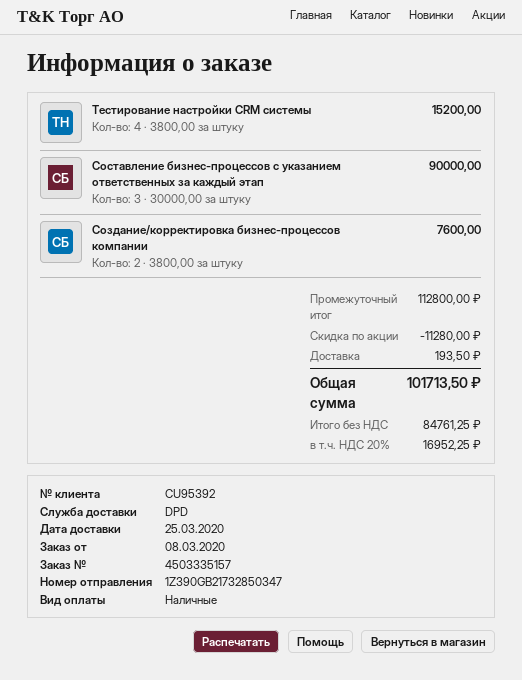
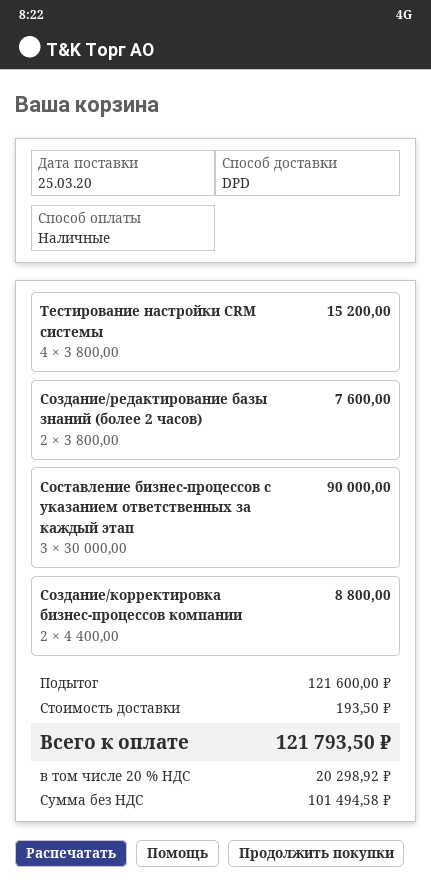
Создание/корректировка бизнес-процессов компании: 2 x 3800.00 = 7600.00 -> 2 x 4400.00 = 8800.00
Создание/редактирование базы знаний (более 2 часов): none -> 2 x 3800.00 = 7600.00
subtotal: 112800.00 -> 121600.00
discount: 11280.00 -> none
net: 84761.25 -> 101494.58
tax: 20% = 16952.25 -> 20% = 20298.92
total: 101713.50 -> 121793.50

